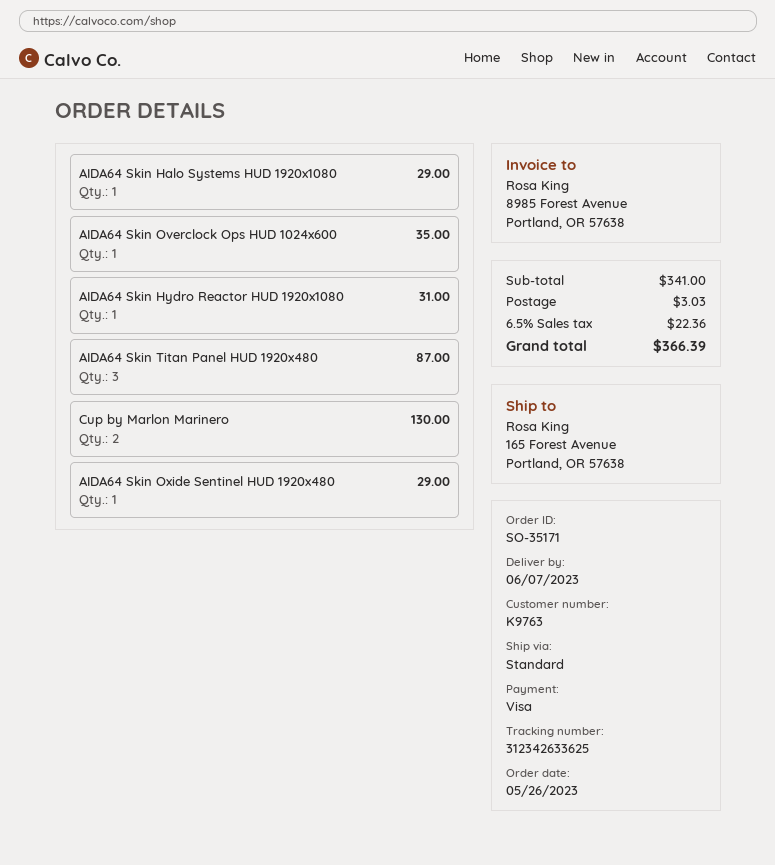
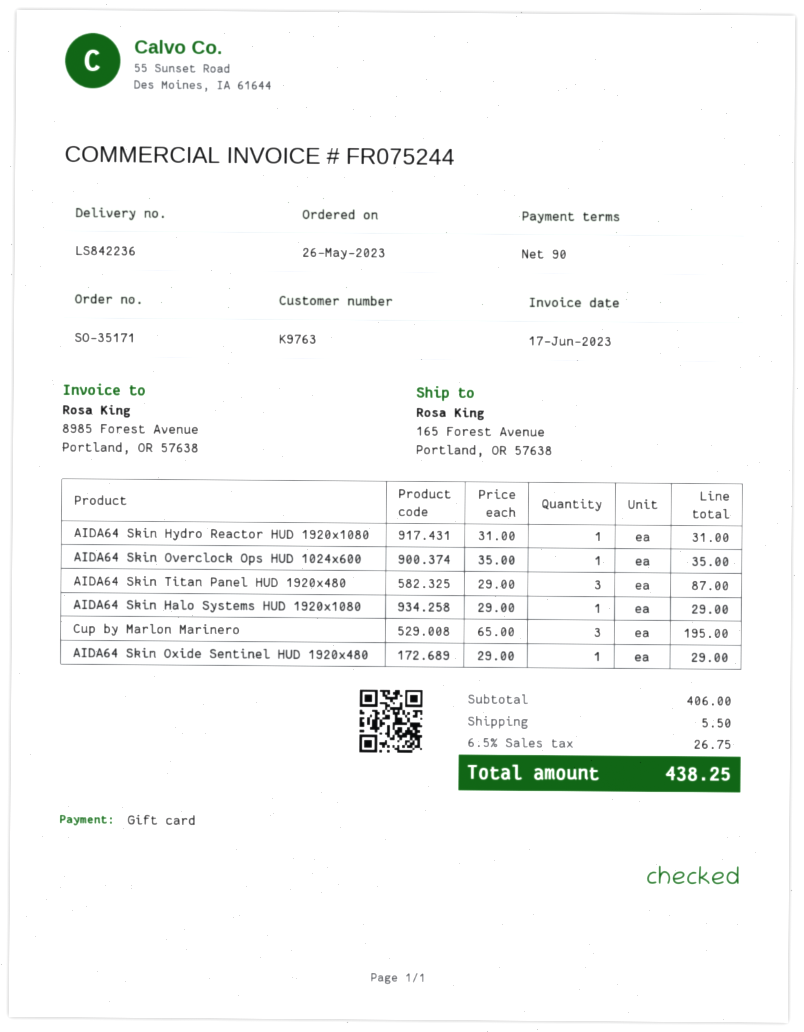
payment method: Visa -> gift card
Cup by Marlon Marinero: 2 for 130.00 -> 3 for 195.00
subtotal: 341.00 -> 406.00
shipping: 3.03 -> 5.50
tax: 6.5% = 22.36 -> 6.5% = 26.75
total: 366.39 -> 438.25

